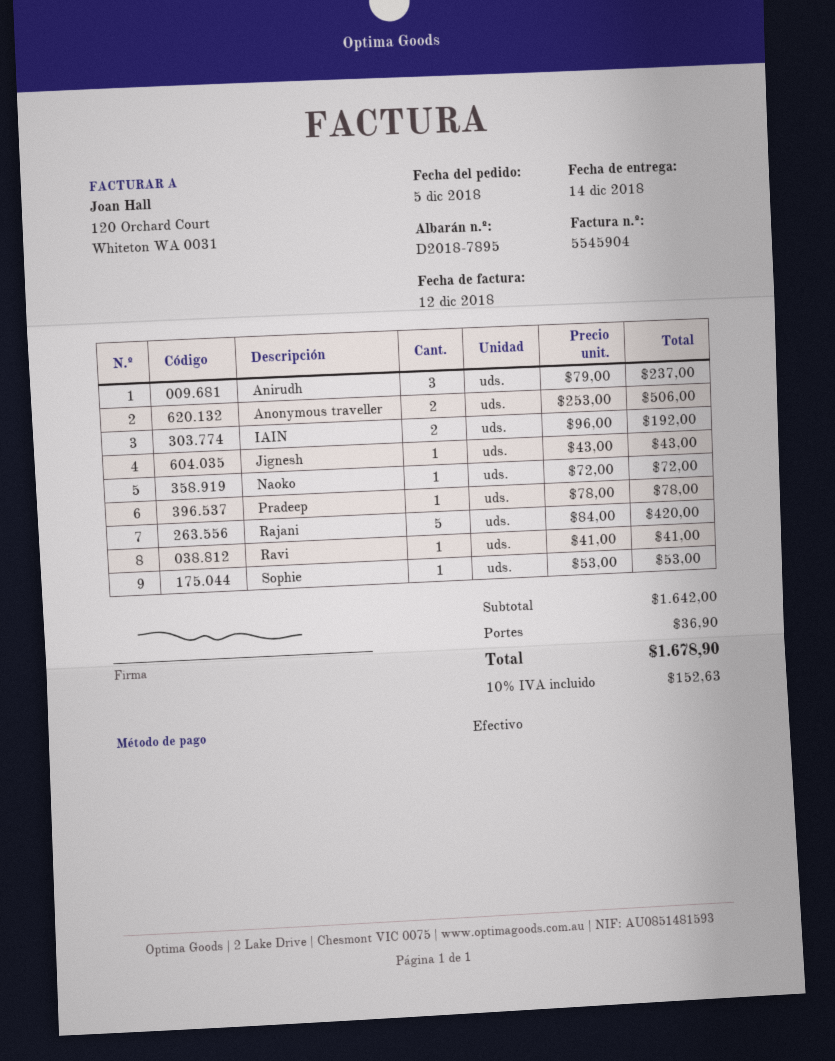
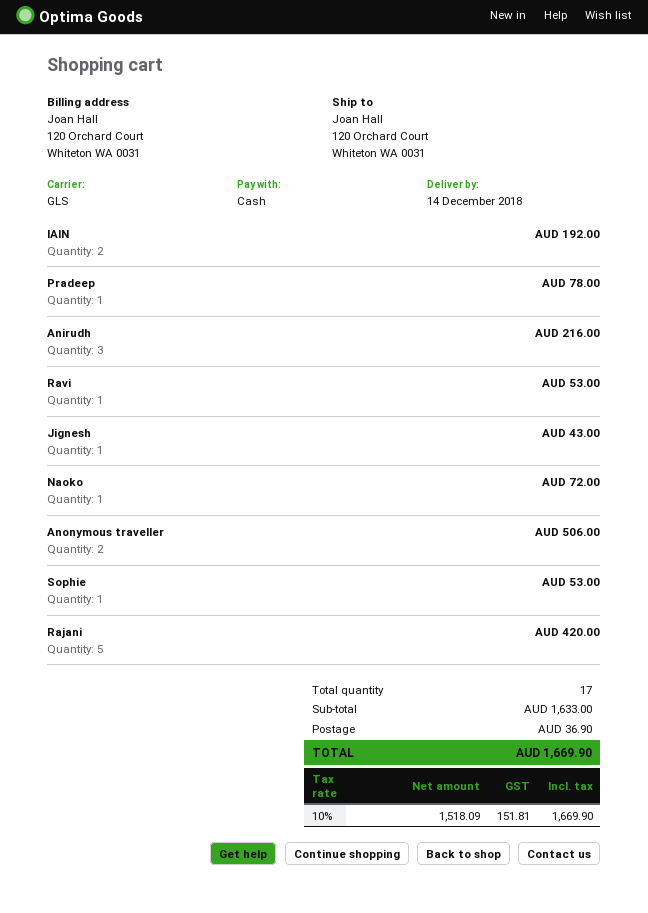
Anirudh: 3 for 237.00 -> 3 for 216.00
Ravi: 1 for 41.00 -> 1 for 53.00
subtotal: 1642.00 -> 1633.00
tax: 10% = 152.63 -> 10% = 151.81
total: 1678.90 -> 1669.90

